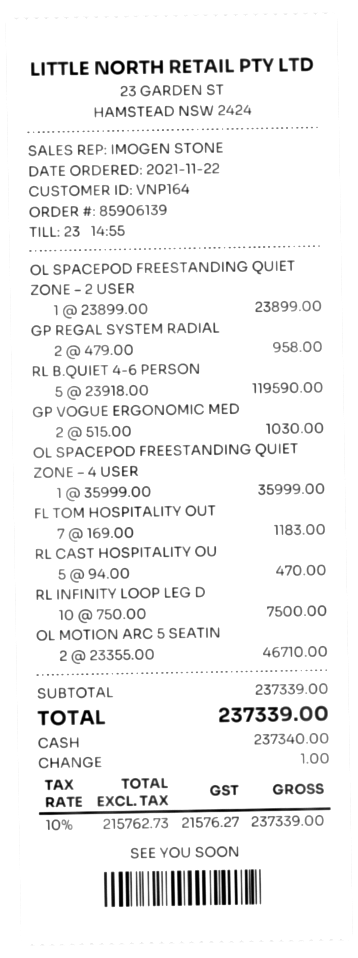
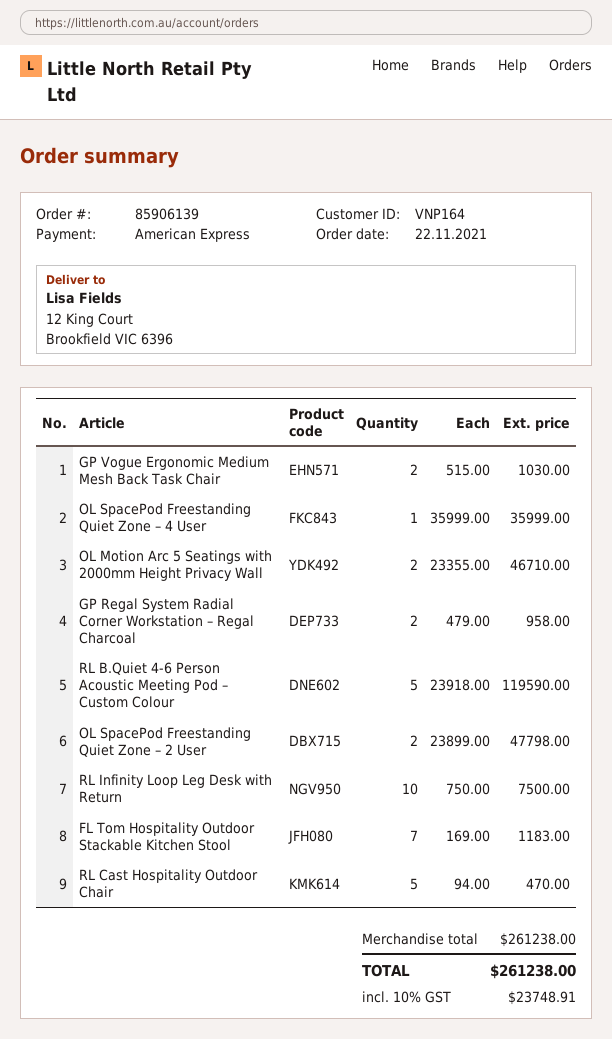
payment method: cash -> American Express
OL SPACEPOD FREESTANDING QUIET ZONE – 2 USER: 1 x 23899.00 = 23899.00 -> 2 x 23899.00 = 47798.00
subtotal: 237339.00 -> 261238.00
tax: 10% = 21576.27 -> 10% = 23748.91
total: 237339.00 -> 261238.00

